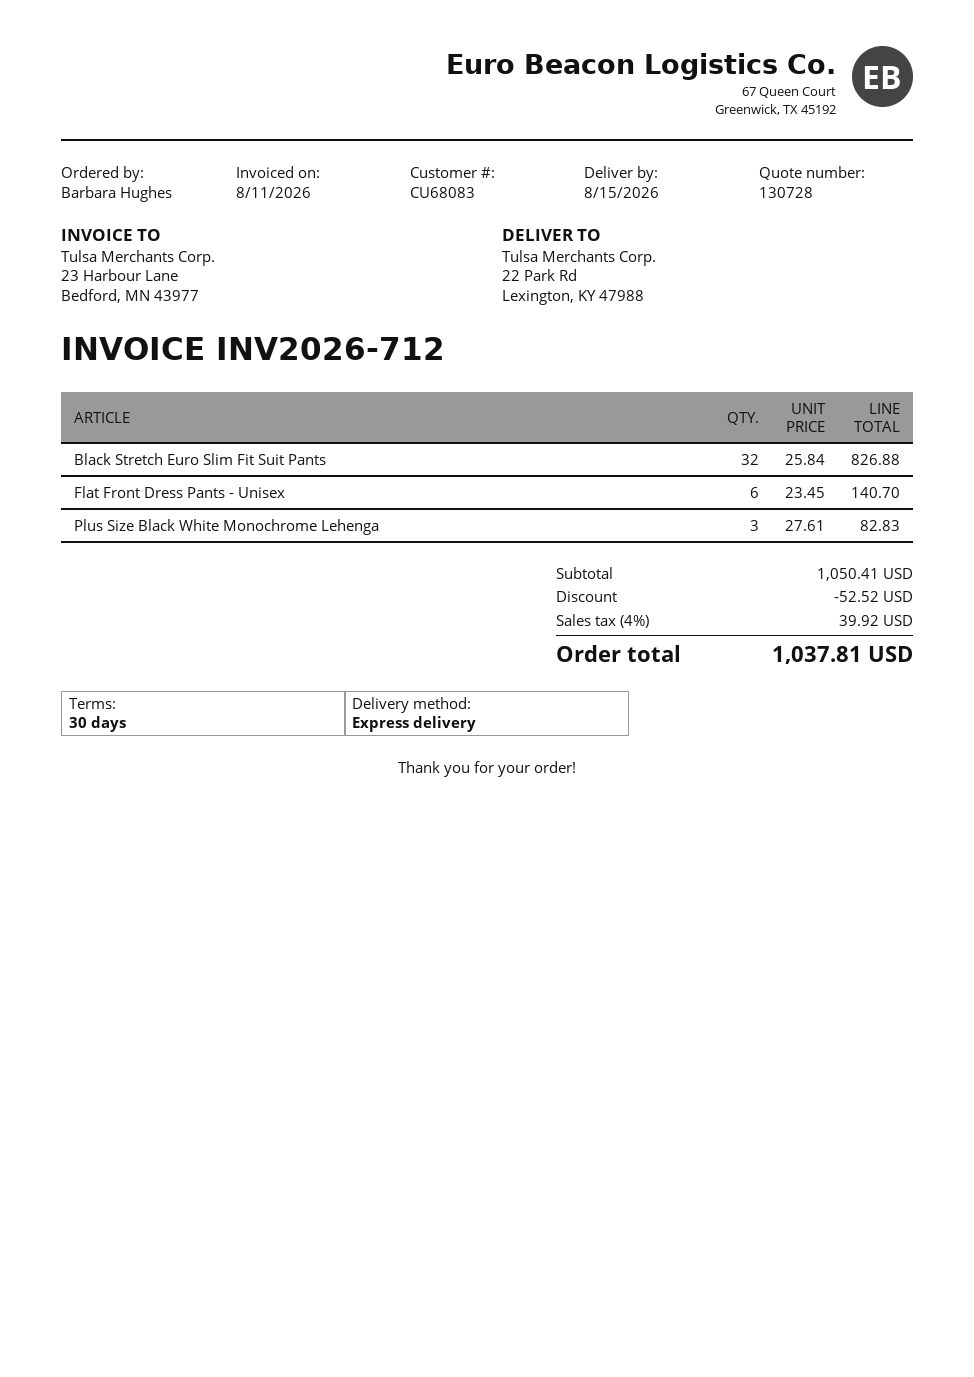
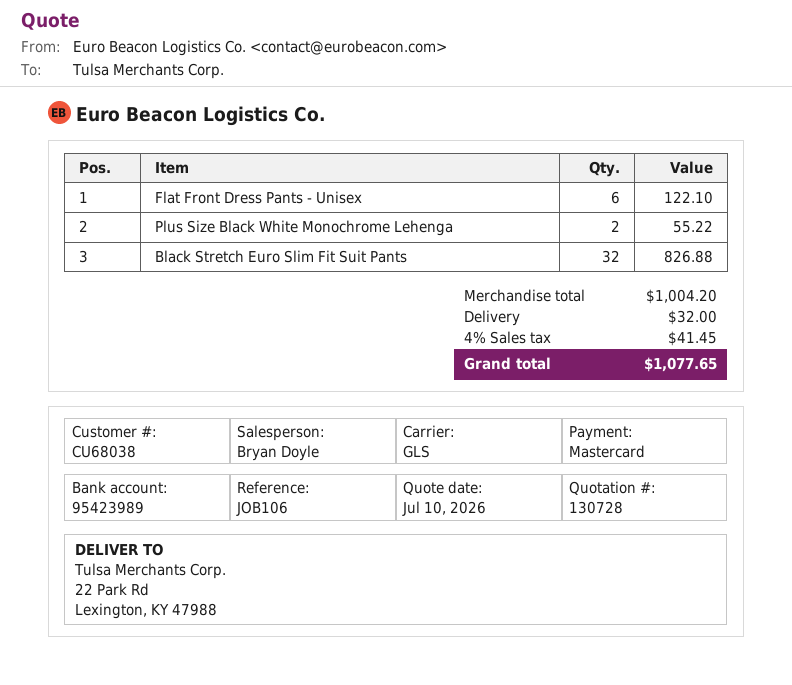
customer number: CU68083 -> CU68038
shipping method: express -> GLS
Flat Front Dress Pants - Unisex: 6 for 140.70 -> 6 for 122.10
Plus Size Black White Monochrome Lehenga: 3 for 82.83 -> 2 for 55.22
subtotal: 1050.41 -> 1004.20
discount: 52.52 -> none
shipping: none -> 32.00
tax: 4% = 39.92 -> 4% = 41.45
total: 1037.81 -> 1077.65

